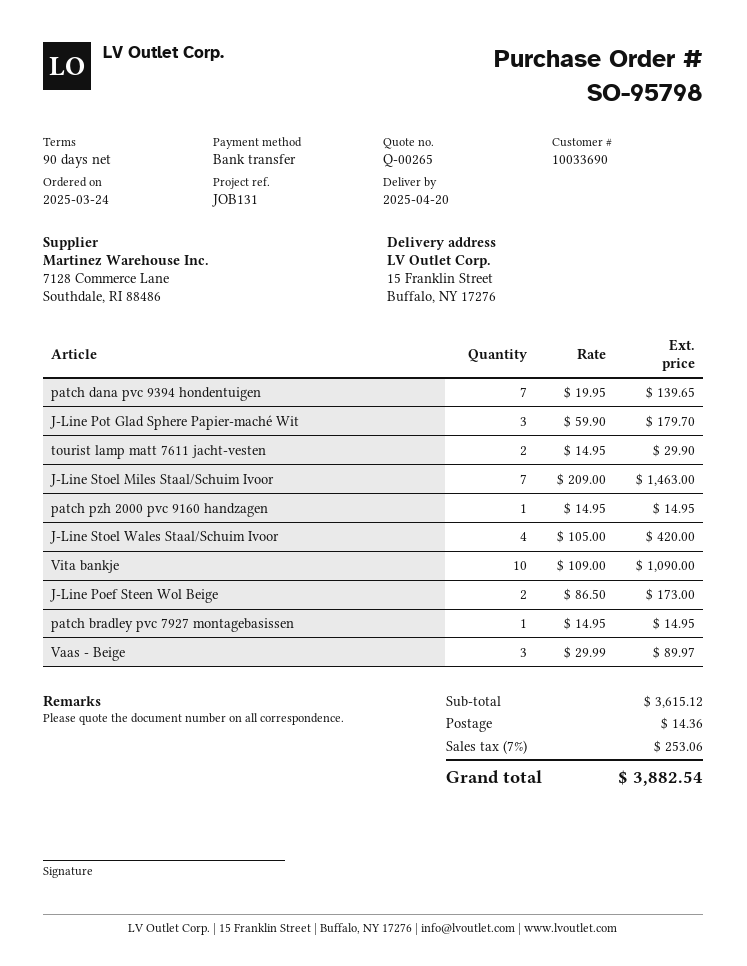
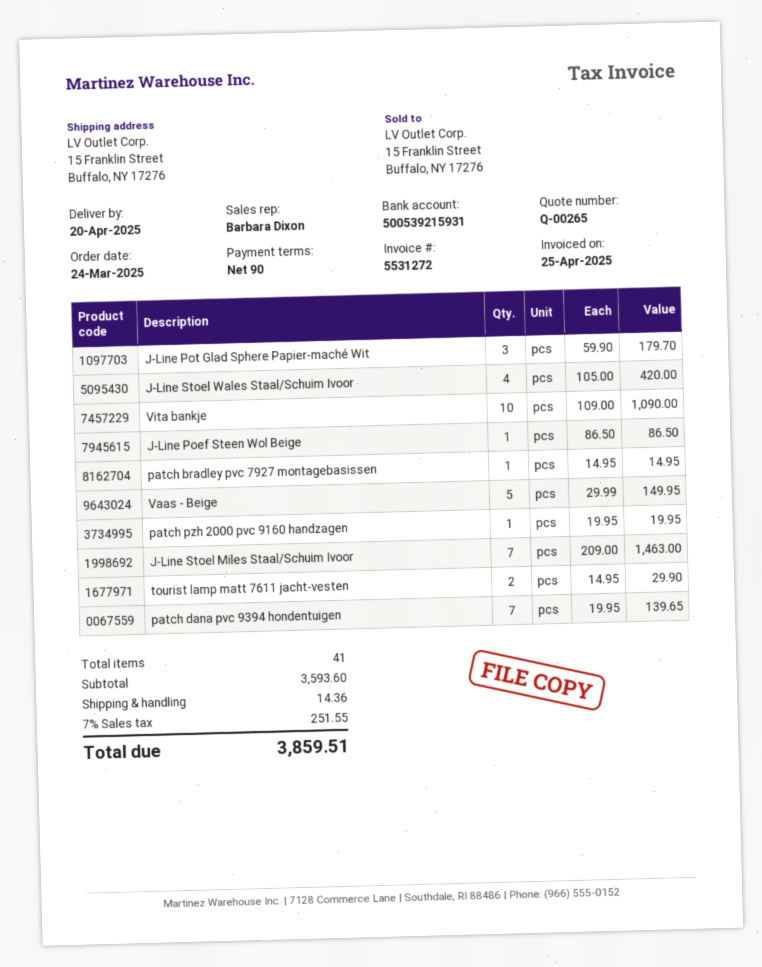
patch pzh 2000 pvc 9160 handzagen: 1 x 14.95 = 14.95 -> 1 x 19.95 = 19.95
J-Line Poef Steen Wol Beige: 2 x 86.50 = 173.00 -> 1 x 86.50 = 86.50
Vaas - Beige: 3 x 29.99 = 89.97 -> 5 x 29.99 = 149.95
subtotal: 3615.12 -> 3593.60
tax: 7% = 253.06 -> 7% = 251.55
total: 3882.54 -> 3859.51

